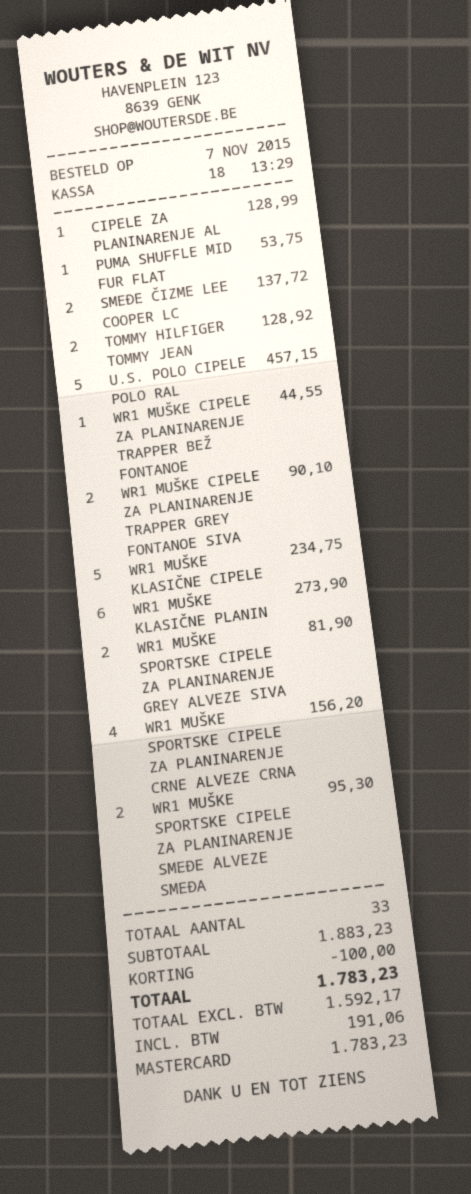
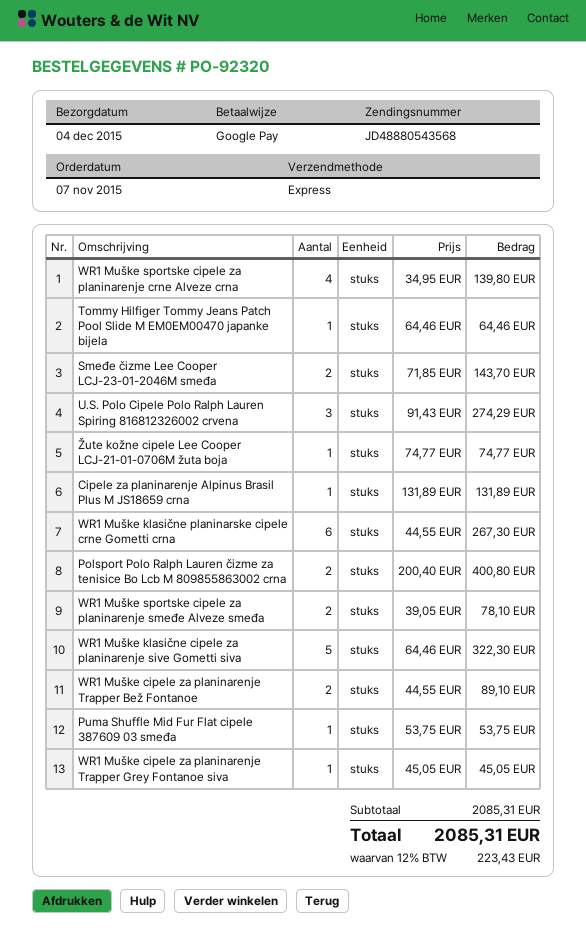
payment method: Mastercard -> Google Pay
CIPELE ZA PLANINARENJE AL: 1 for 128.99 -> 1 for 131.89
SMEĐE ČIZME LEE COOPER LC: 2 for 137.72 -> 2 for 143.70
TOMMY HILFIGER TOMMY JEAN: 2 for 128.92 -> 1 for 64.46
U.S. POLO CIPELE POLO RAL: 5 for 457.15 -> 3 for 274.29
WR1 MUŠKE CIPELE ZA PLANINARENJE TRAPPER BEŽ FONTANOE: 1 for 44.55 -> 2 for 89.10
WR1 MUŠKE CIPELE ZA PLANINARENJE TRAPPER GREY FONTANOE SIVA: 2 for 90.10 -> 1 for 45.05
WR1 MUŠKE KLASIČNE CIPELE: 5 for 234.75 -> 5 for 322.30
WR1 MUŠKE KLASIČNE PLANIN: 6 for 273.90 -> 6 for 267.30
WR1 MUŠKE SPORTSKE CIPELE ZA PLANINARENJE GREY ALVEZE SIVA: 2 for 81.90 -> none
WR1 MUŠKE SPORTSKE CIPELE ZA PLANINARENJE CRNE ALVEZE CRNA: 4 for 156.20 -> 4 for 139.80
WR1 MUŠKE SPORTSKE CIPELE ZA PLANINARENJE SMEĐE ALVEZE SMEĐA: 2 for 95.30 -> 2 for 78.10
Žute kožne cipele Lee Cooper LCJ-21-01-0706M žuta boja: none -> 1 for 74.77
Polsport Polo Ralph Lauren čizme za tenisice Bo Lcb M 809855863002 crna: none -> 2 for 400.80
subtotal: 1883.23 -> 2085.31
discount: 100.00 -> none
tax: 191.06 -> 223.43
total: 1783.23 -> 2085.31

